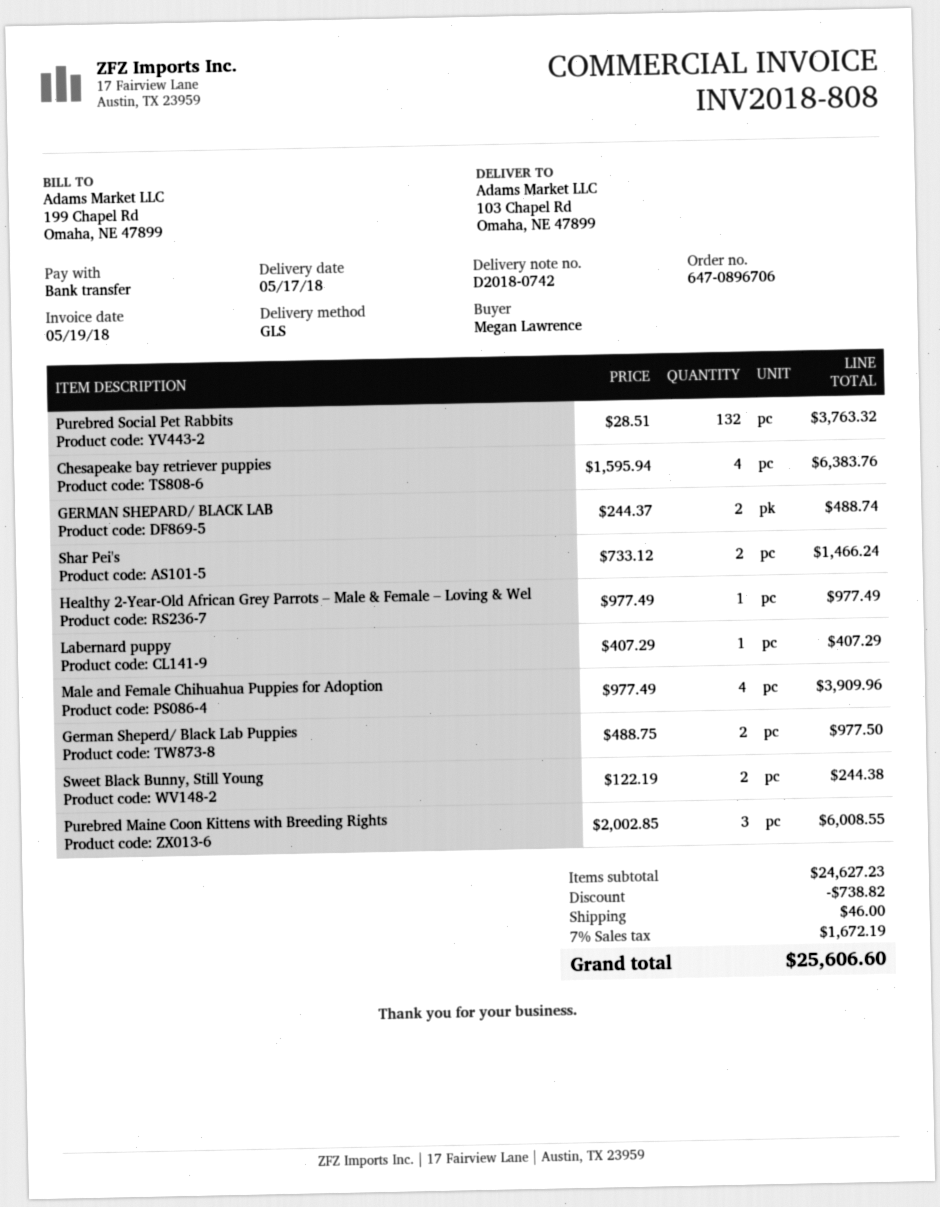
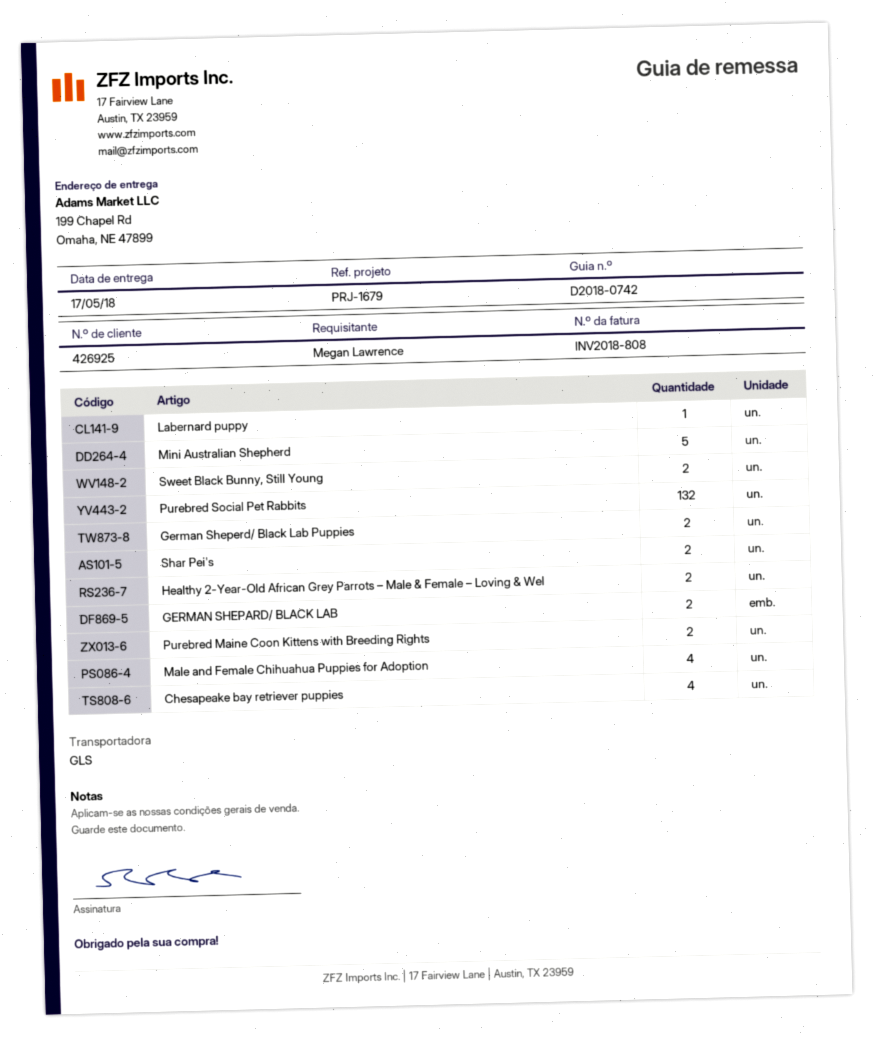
ship to: 103 Chapel Rd, Omaha, NE 47899 -> 199 Chapel Rd, Omaha, NE 47899
Healthy 2-Year-Old African Grey Parrots – Male & Female – Loving & Wel: 1 -> 2
Purebred Maine Coon Kittens with Breeding Rights: 3 -> 2
Mini Australian Shepherd: none -> 5

